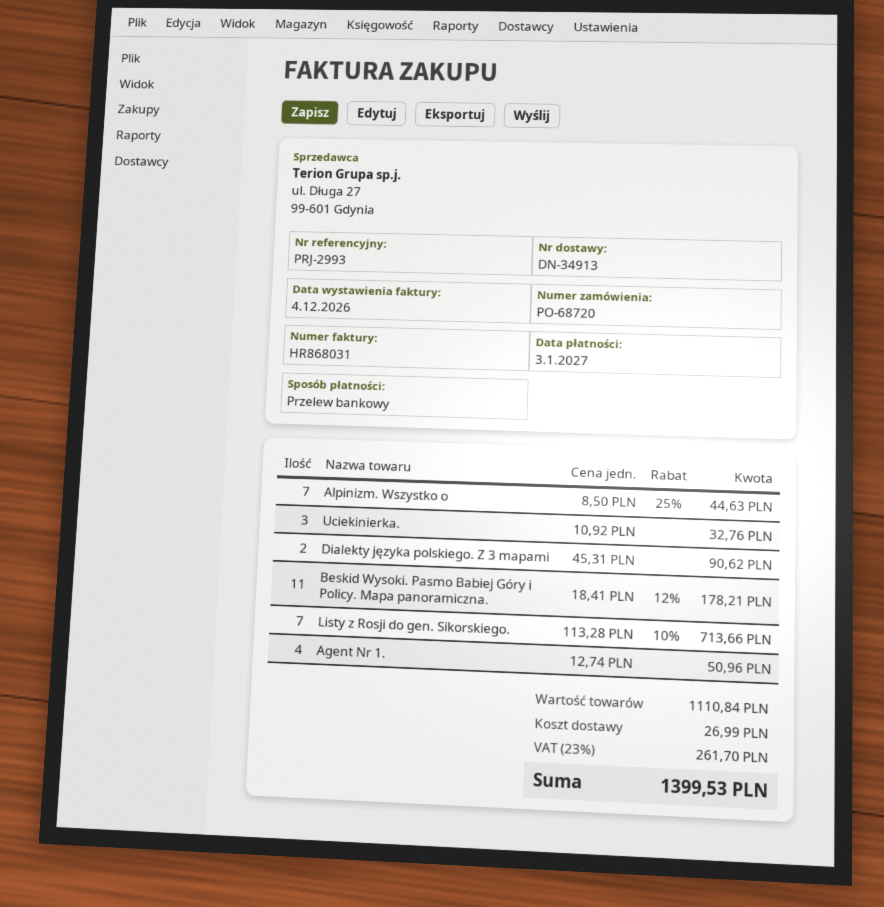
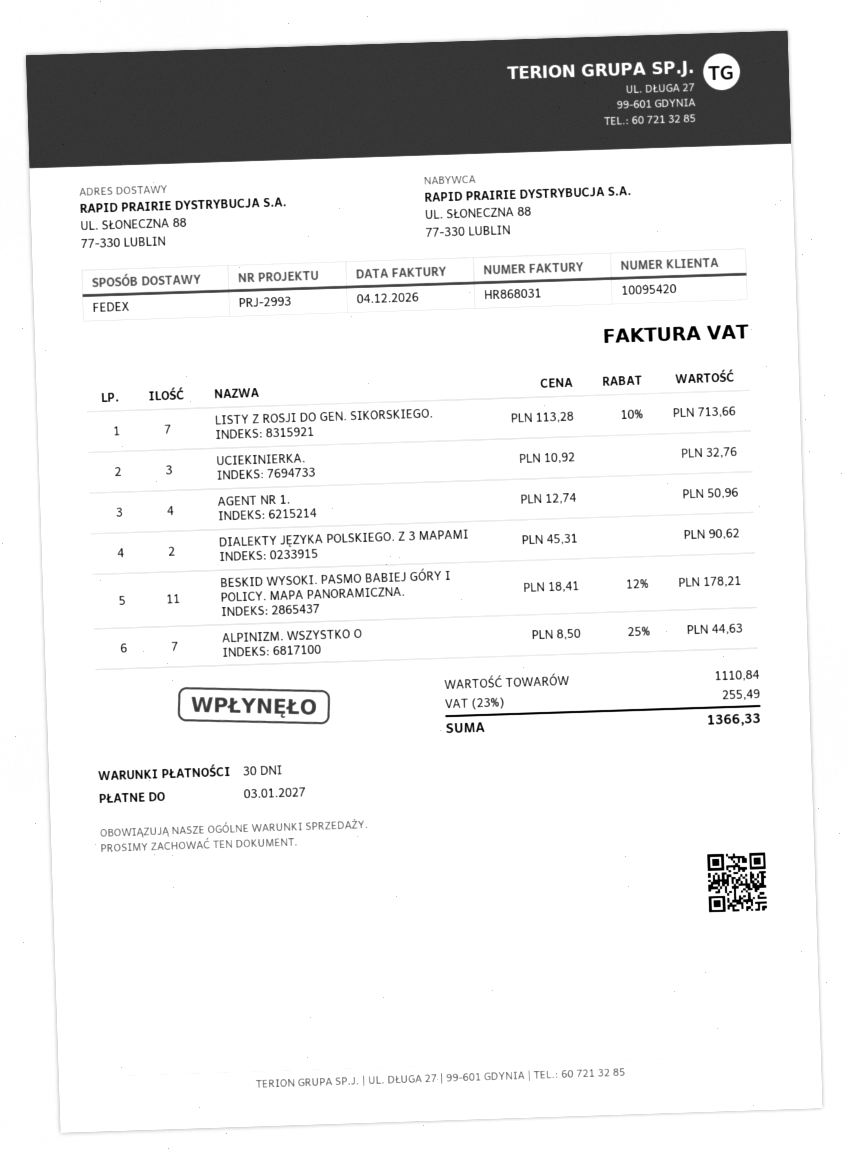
shipping: 26.99 -> none
tax: 23% = 261.70 -> 23% = 255.49
total: 1399.53 -> 1366.33

